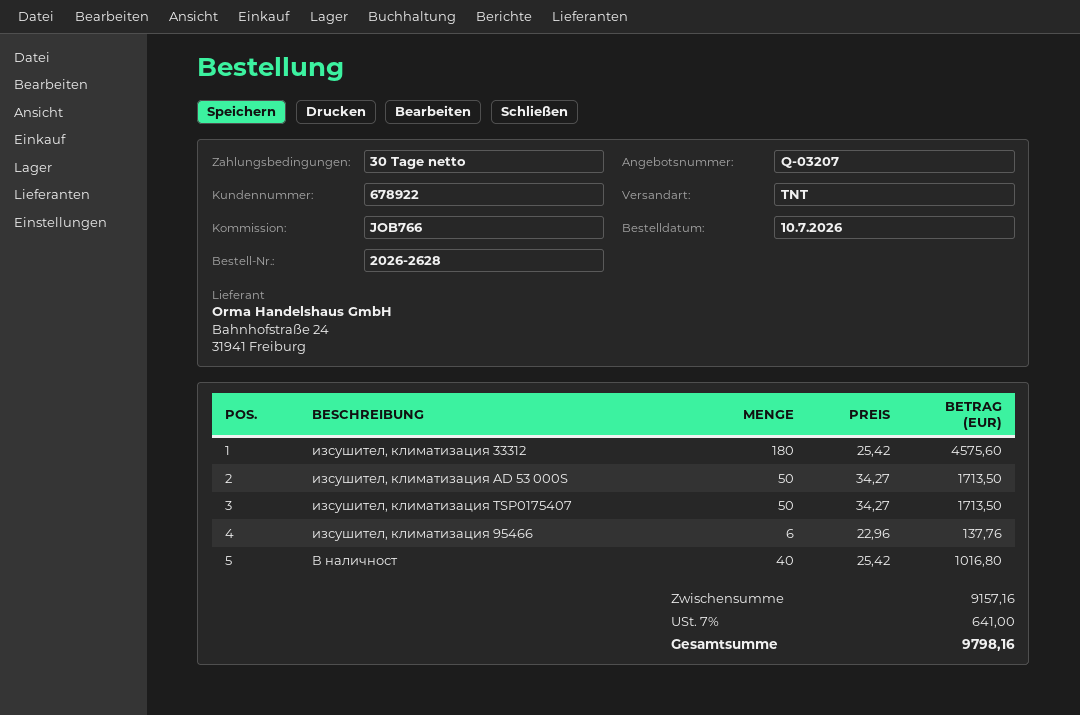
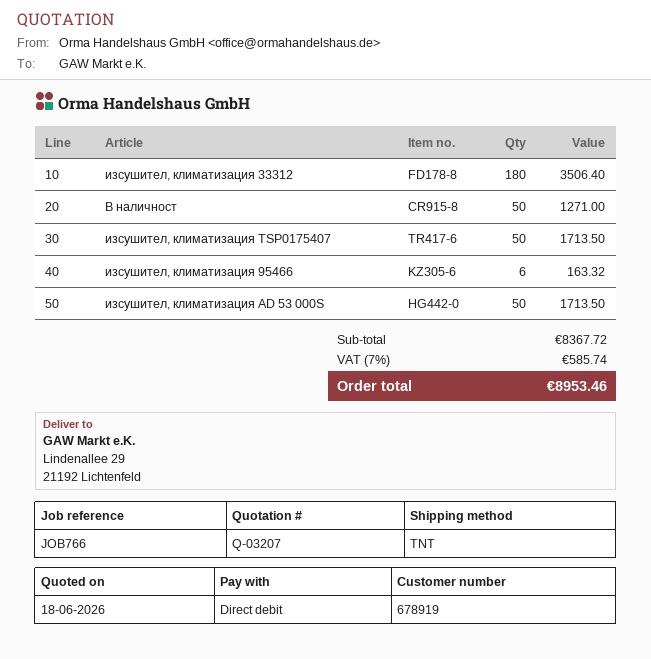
customer number: 678922 -> 678919
изсушител, климатизация 33312: 180 for 4575.60 -> 180 for 3506.40
изсушител, климатизация 95466: 6 for 137.76 -> 6 for 163.32
В наличност: 40 for 1016.80 -> 50 for 1271.00
subtotal: 9157.16 -> 8367.72
tax: 7% = 641.00 -> 7% = 585.74
total: 9798.16 -> 8953.46

